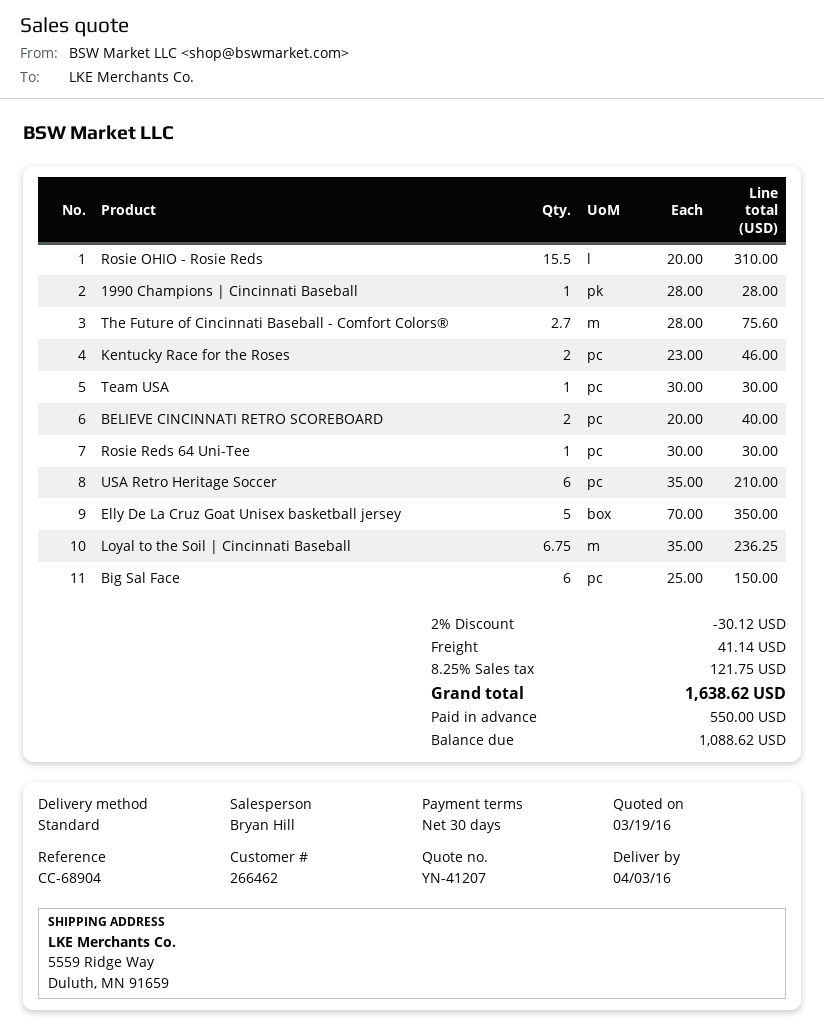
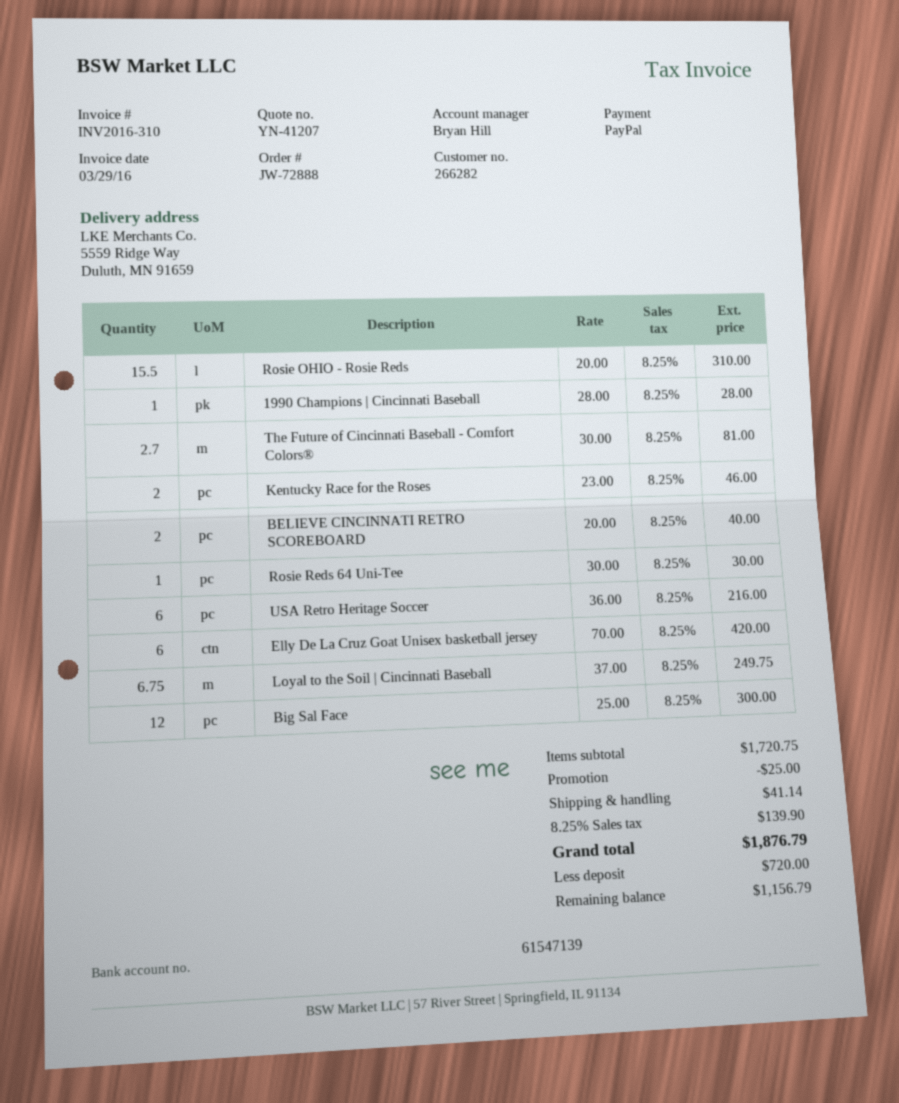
customer number: 266462 -> 266282
The Future of Cincinnati Baseball - Comfort Colors®: 2.7 x 28.00 = 75.60 -> 2.7 x 30.00 = 81.00
Team USA: 1 x 30.00 = 30.00 -> none
USA Retro Heritage Soccer: 6 x 35.00 = 210.00 -> 6 x 36.00 = 216.00
Elly De La Cruz Goat Unisex basketball jersey: 5 x 70.00 = 350.00 -> 6 x 70.00 = 420.00
Loyal to the Soil | Cincinnati Baseball: 6.75 x 35.00 = 236.25 -> 6.75 x 37.00 = 249.75
Big Sal Face: 6 x 25.00 = 150.00 -> 12 x 25.00 = 300.00
discount: 30.12 -> 25.00
tax: 8.25% = 121.75 -> 8.25% = 139.90
total: 1638.62 -> 1876.79
deposit: 550.00 -> 720.00
balance: 1088.62 -> 1156.79

